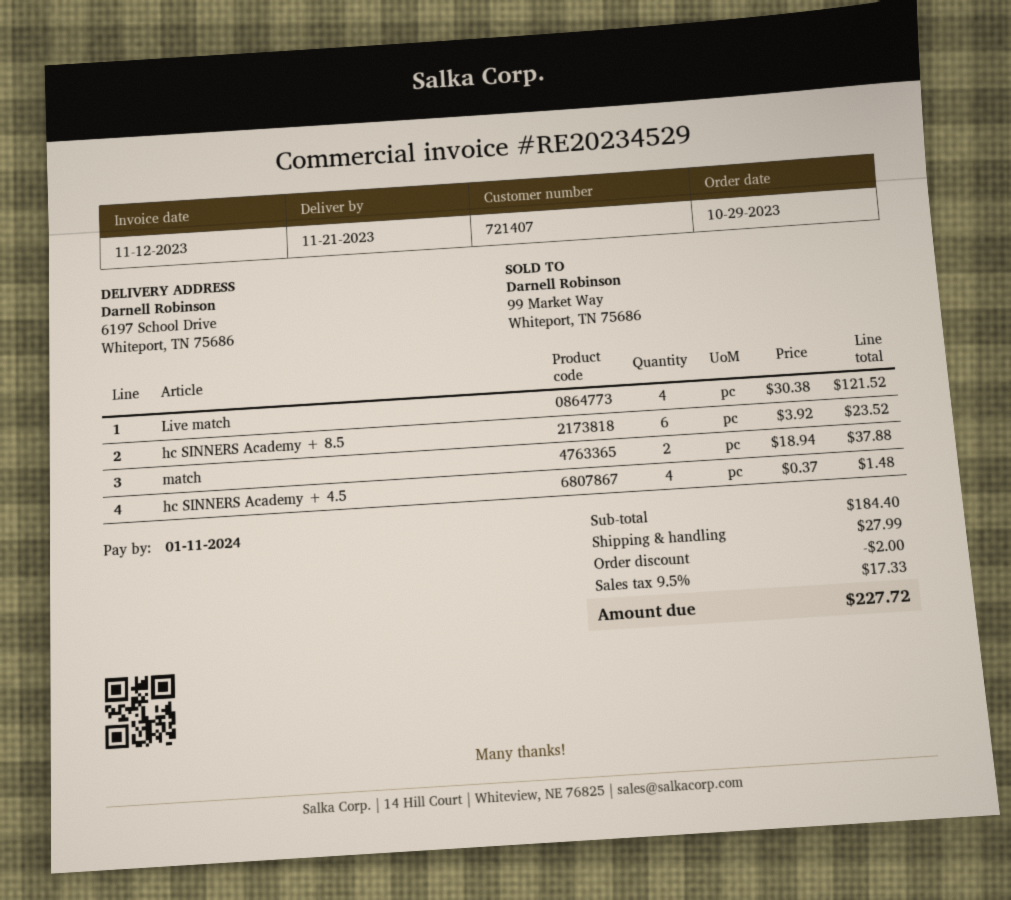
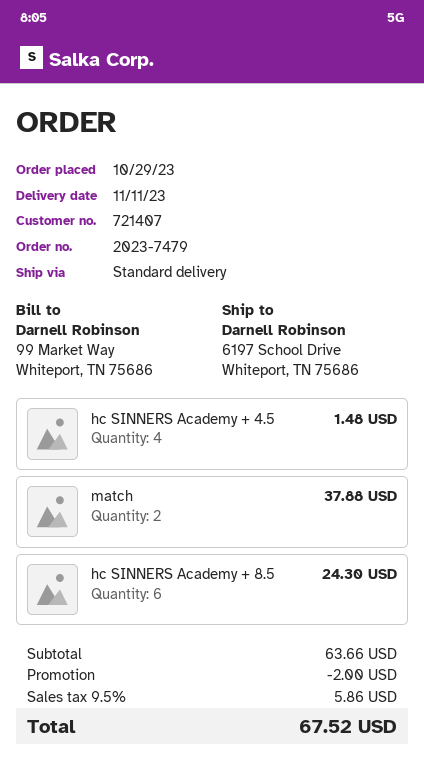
delivery date: 2023-11-21 -> 2023-11-11
Live match: 4 for 121.52 -> none
hc SINNERS Academy + 8.5: 6 for 23.52 -> 6 for 24.30
subtotal: 184.40 -> 63.66
shipping: 27.99 -> none
tax: 9.5% = 17.33 -> 9.5% = 5.86
total: 227.72 -> 67.52

